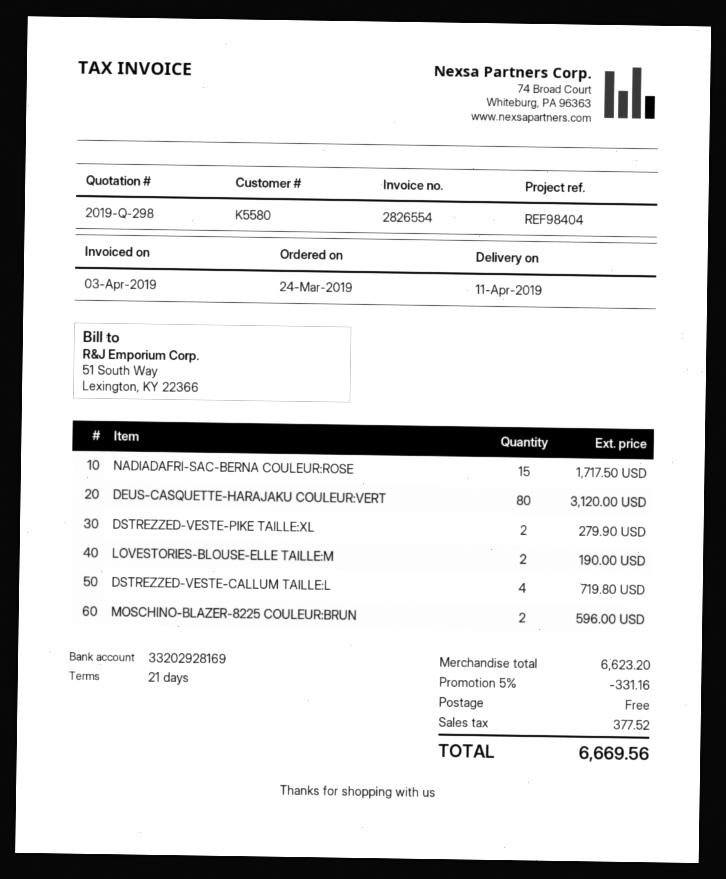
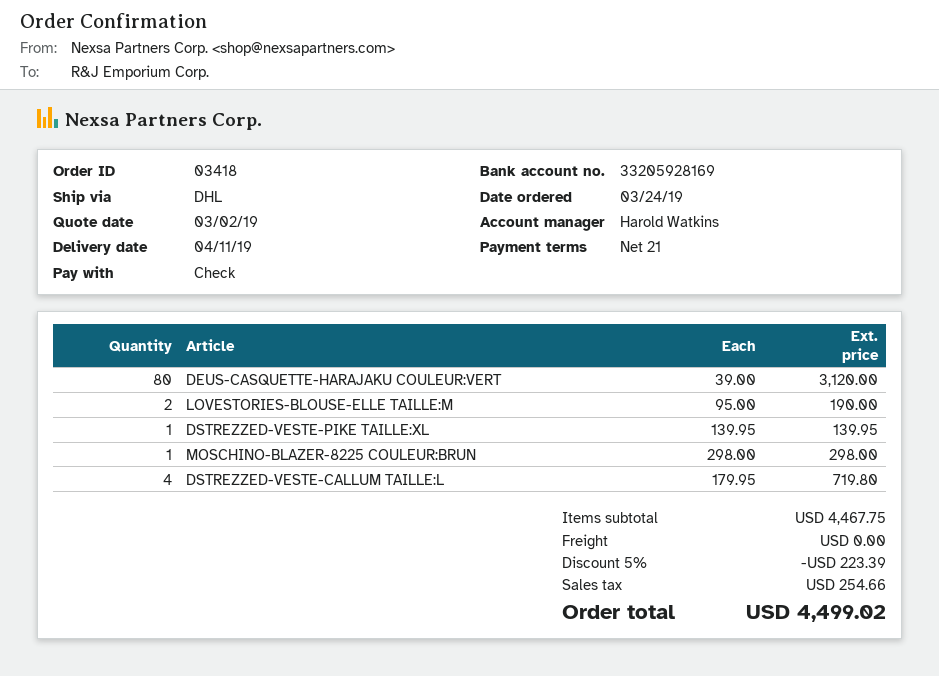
bank account: 33202928169 -> 33205928169
NADIADAFRI-SAC-BERNA COULEUR:ROSE: 15 for 1717.50 -> none
DSTREZZED-VESTE-PIKE TAILLE:XL: 2 for 279.90 -> 1 for 139.95
MOSCHINO-BLAZER-8225 COULEUR:BRUN: 2 for 596.00 -> 1 for 298.00
subtotal: 6623.20 -> 4467.75
discount: 5% = 331.16 -> 5% = 223.39
tax: 377.52 -> 254.66
total: 6669.56 -> 4499.02

